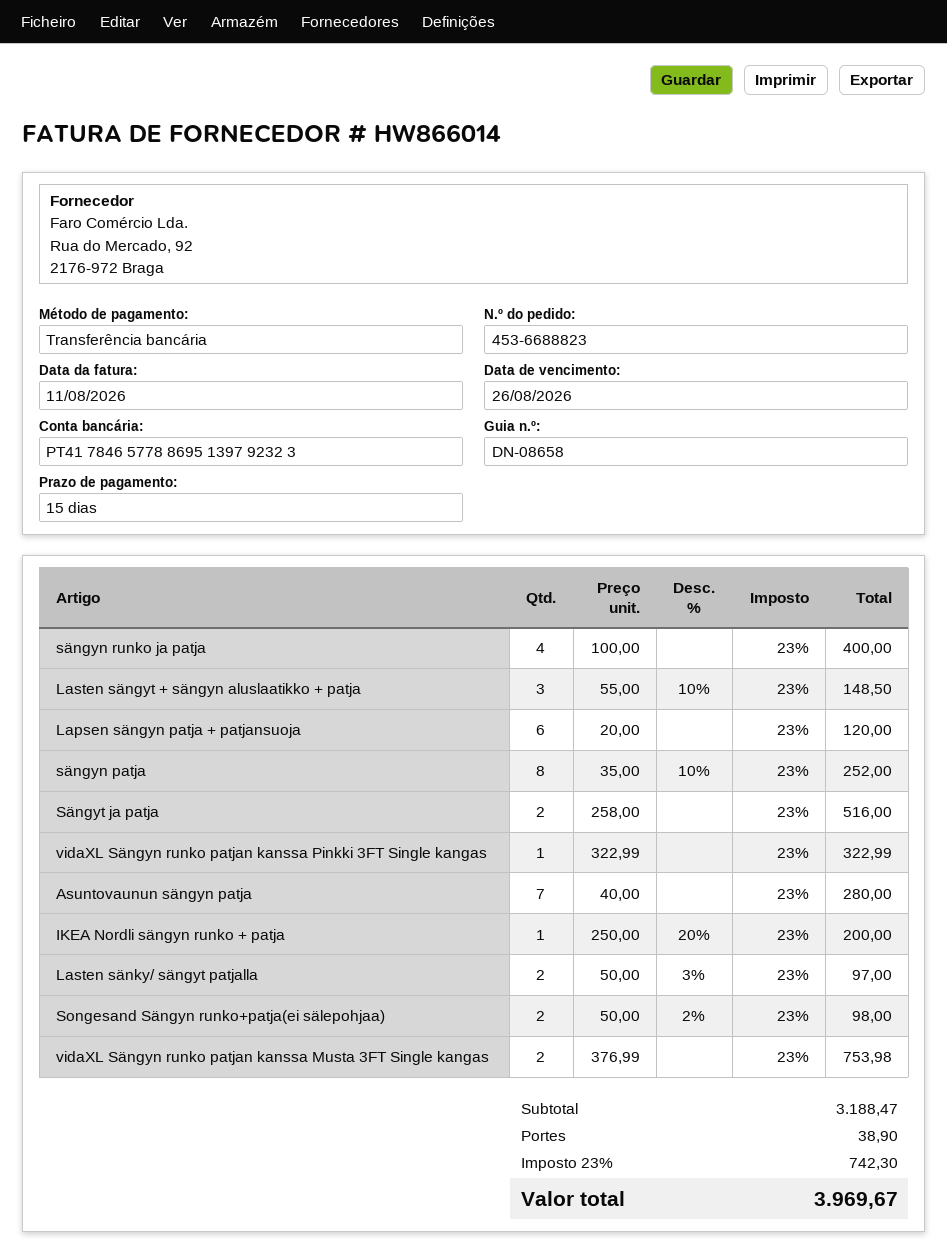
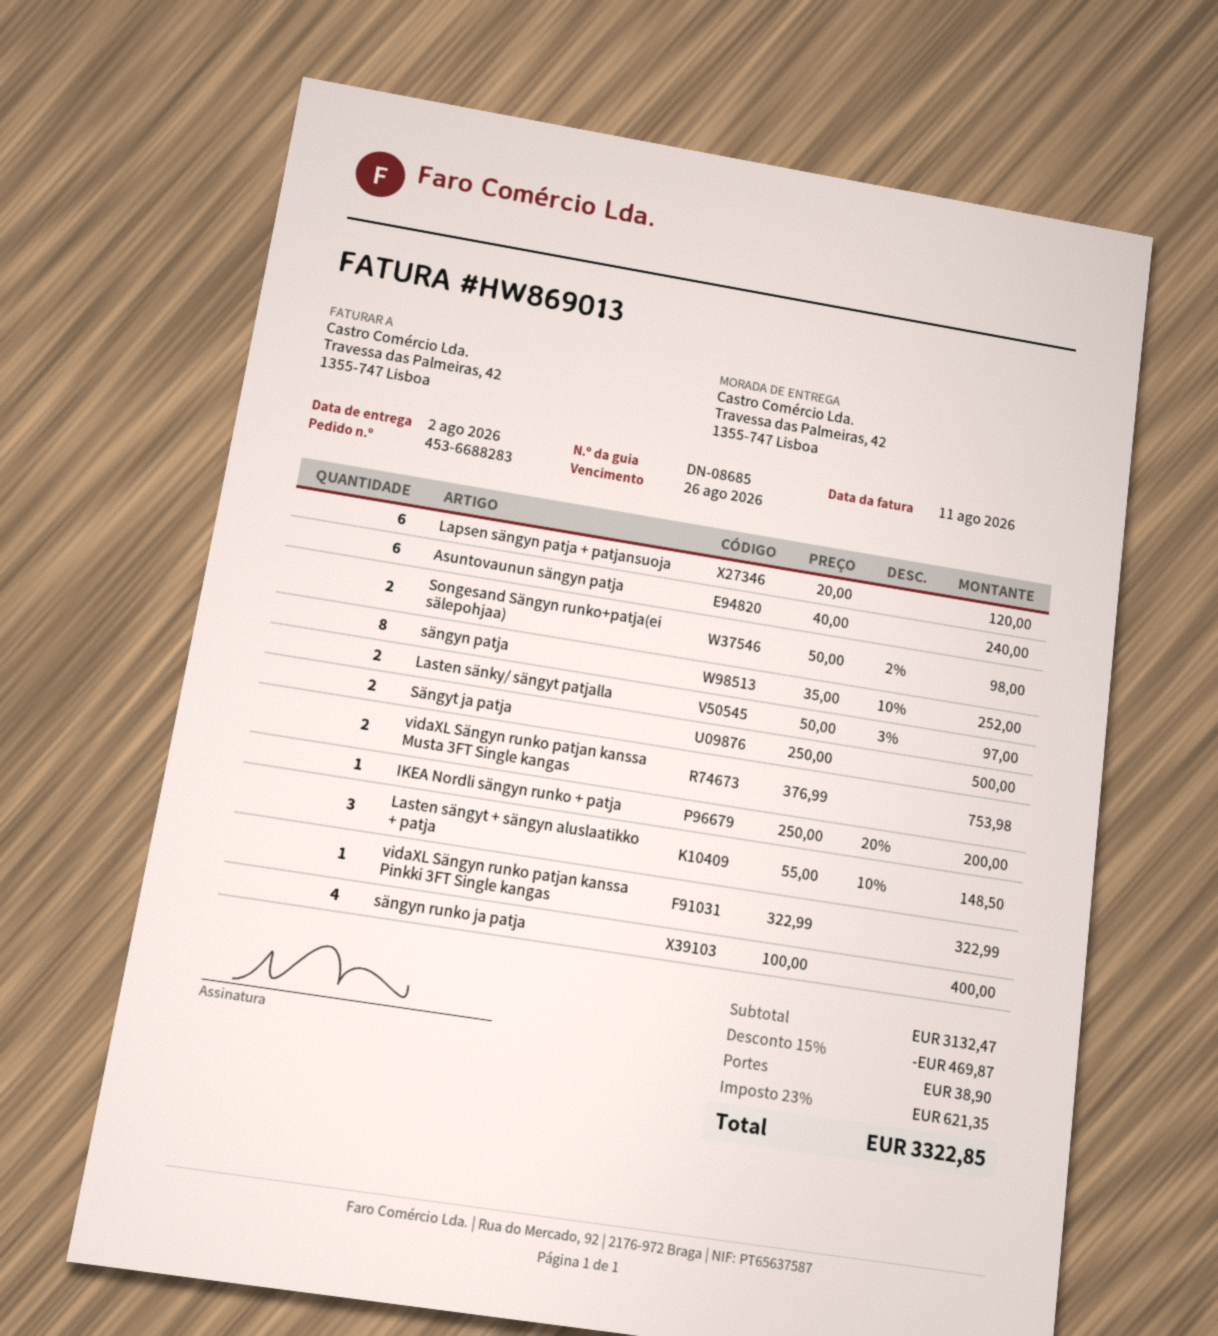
order number: 453-6688823 -> 453-6688283
delivery note number: DN-08658 -> DN-08685
invoice number: HW866014 -> HW869013
Sängyt ja patja: 2 x 258.00 = 516.00 -> 2 x 250.00 = 500.00
Asuntovaunun sängyn patja: 7 x 40.00 = 280.00 -> 6 x 40.00 = 240.00
subtotal: 3188.47 -> 3132.47
discount: none -> 15% = 469.87
tax: 23% = 742.30 -> 23% = 621.35
total: 3969.67 -> 3322.85

